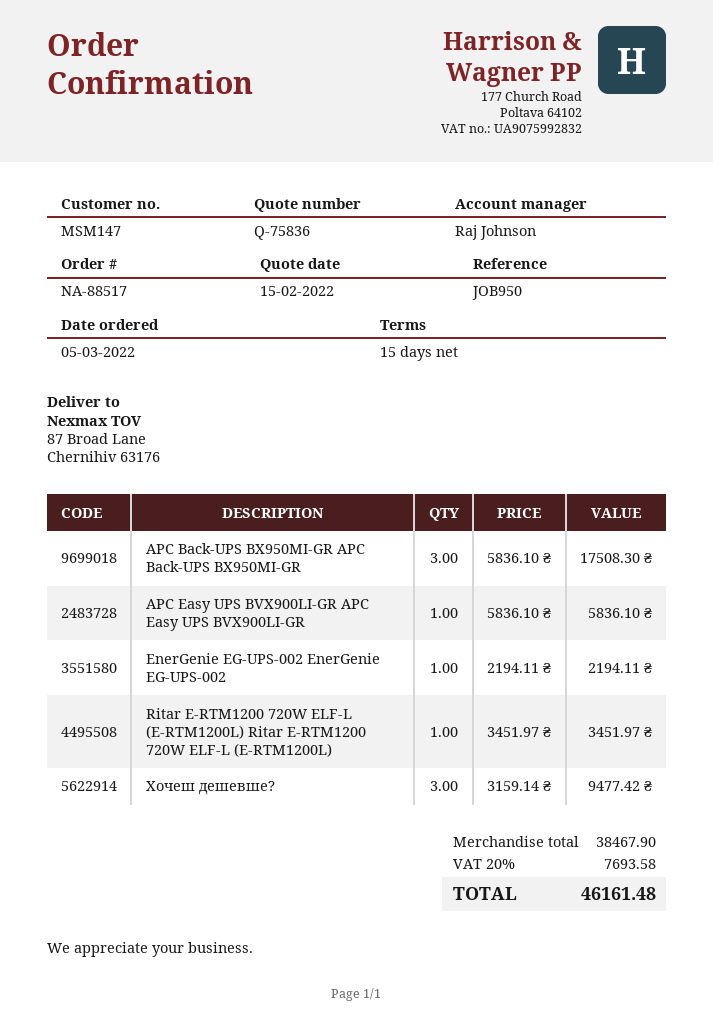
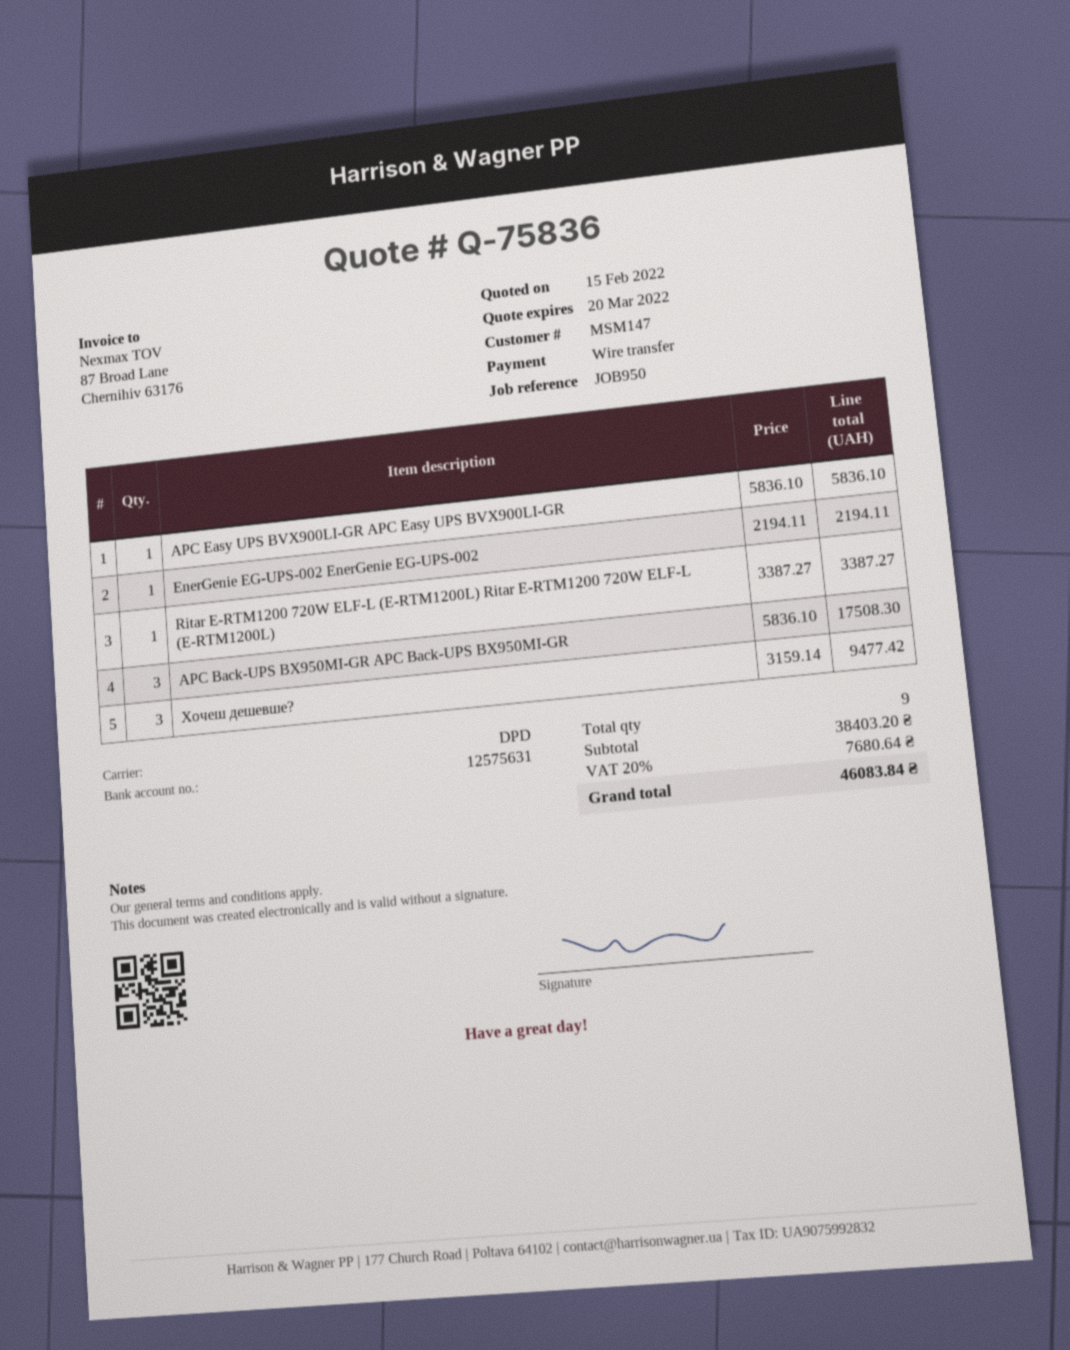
Ritar E-RTM1200 720W ELF-L (E-RTM1200L) Ritar E-RTM1200 720W ELF-L (E-RTM1200L): 1 x 3451.97 = 3451.97 -> 1 x 3387.27 = 3387.27
subtotal: 38467.90 -> 38403.20
tax: 20% = 7693.58 -> 20% = 7680.64
total: 46161.48 -> 46083.84

